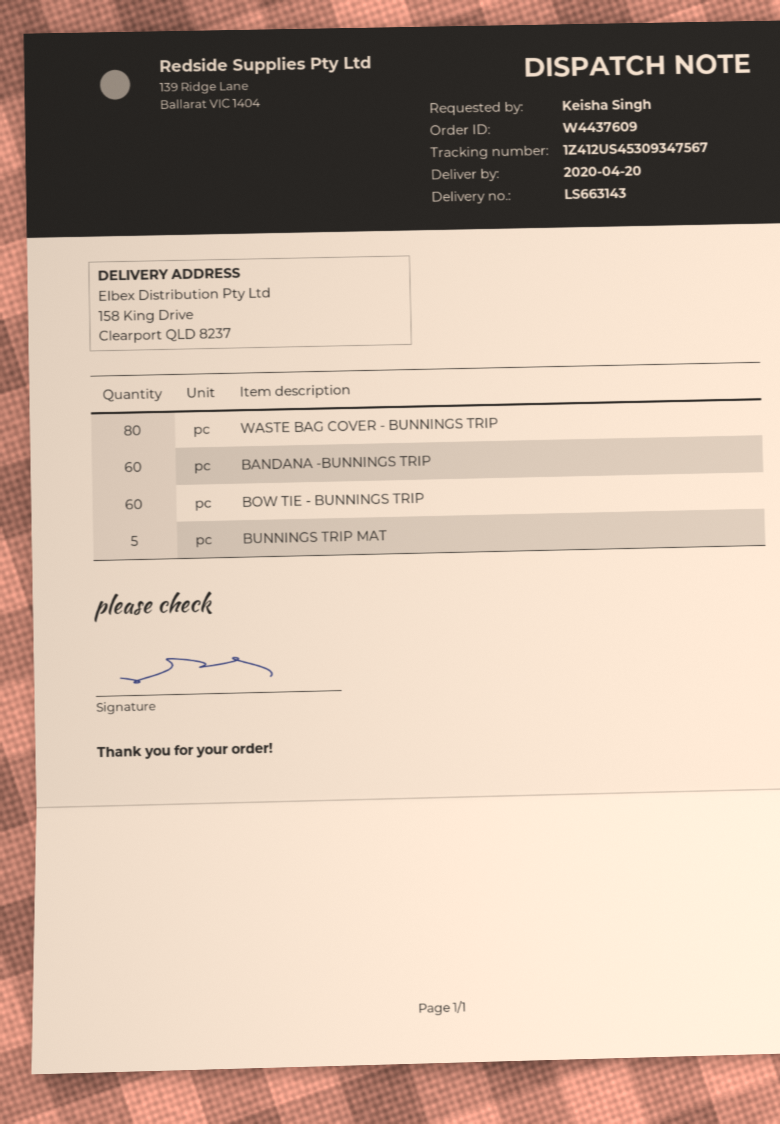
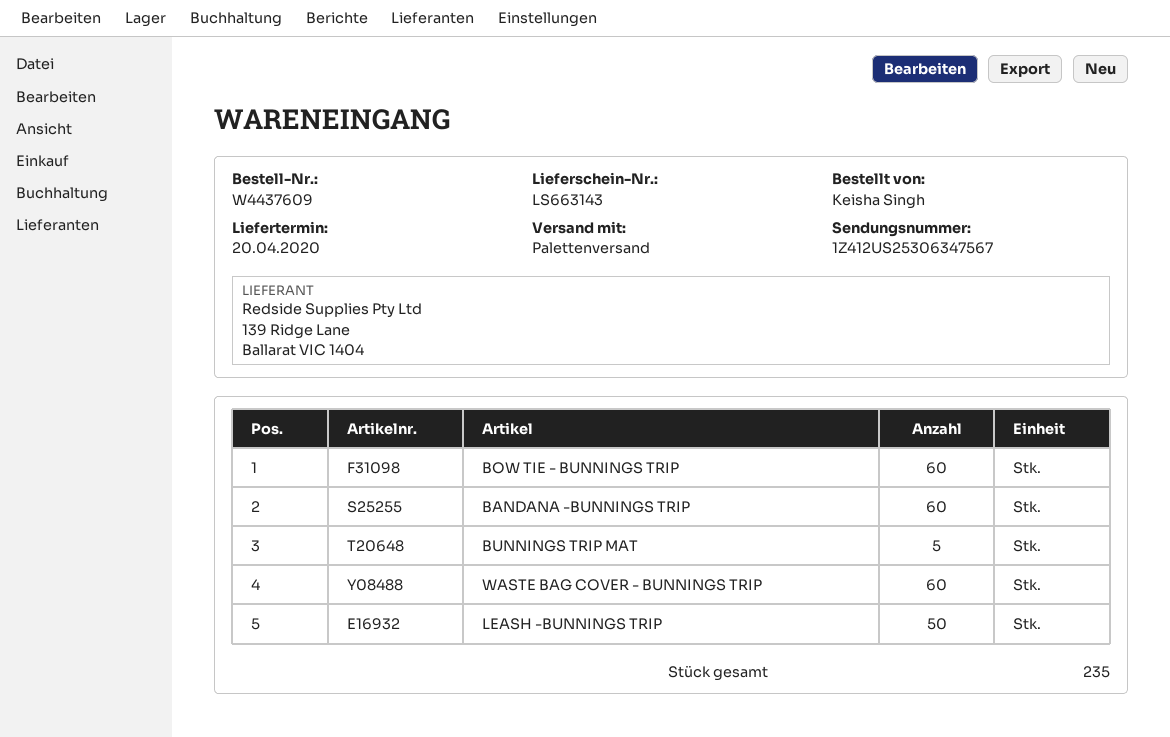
tracking number: 1Z412US45309347567 -> 1Z412US25306347567
WASTE BAG COVER - BUNNINGS TRIP: 80 -> 60
LEASH -BUNNINGS TRIP: none -> 50

